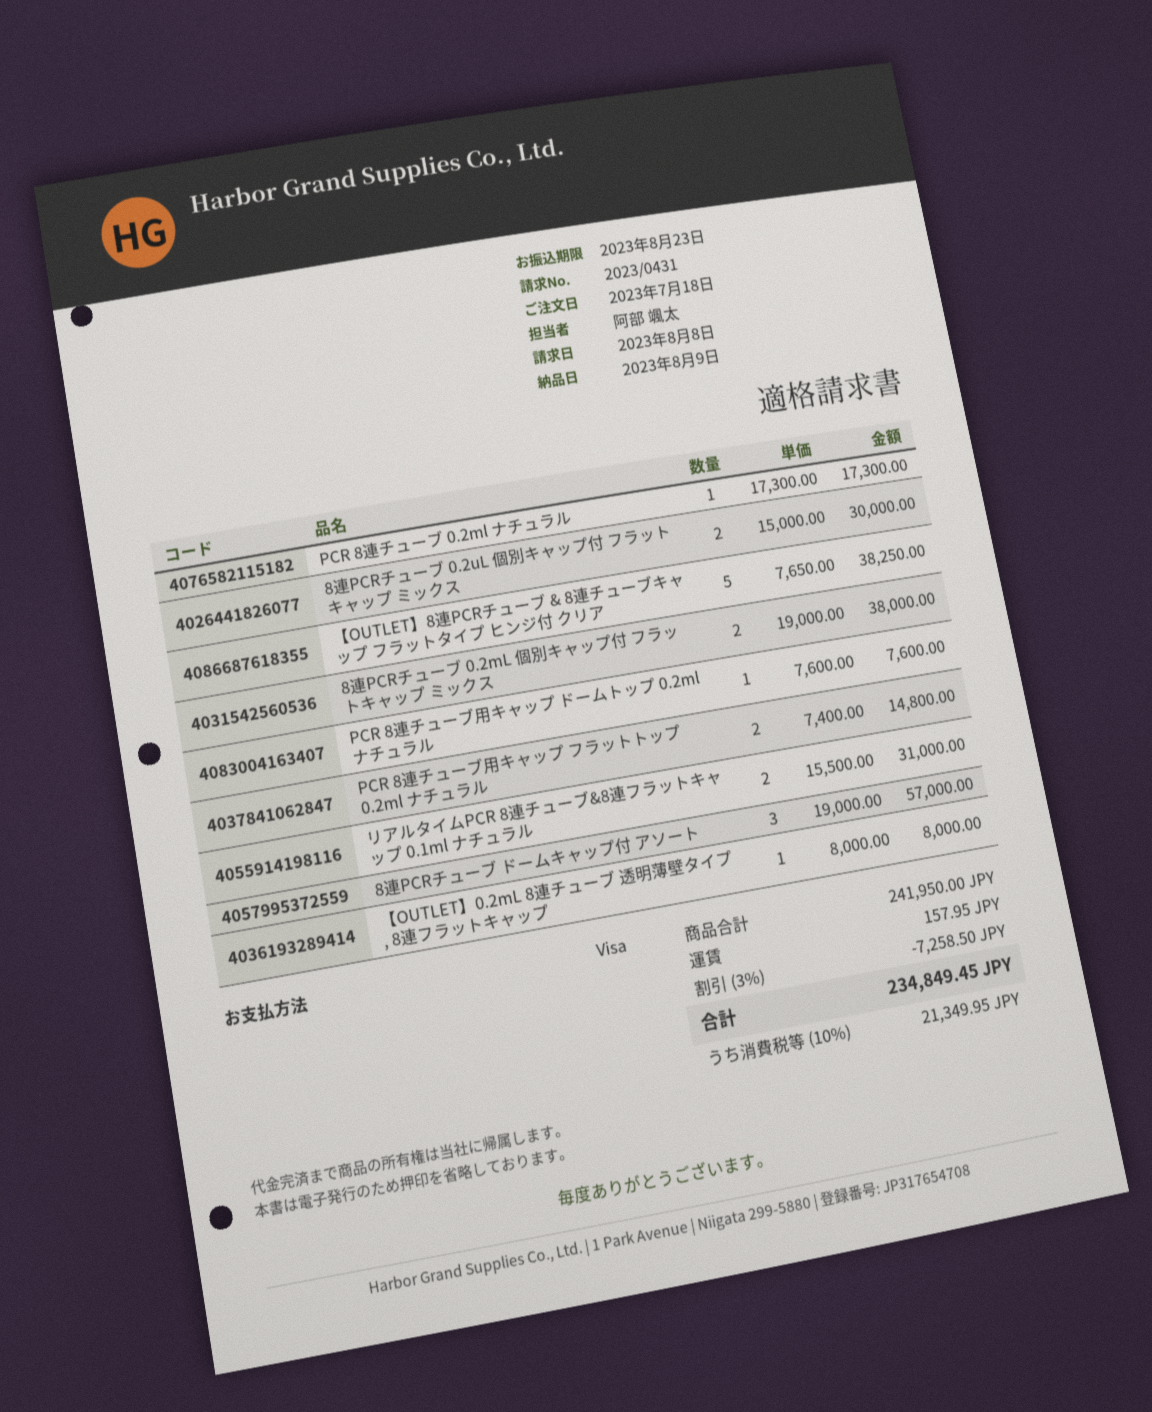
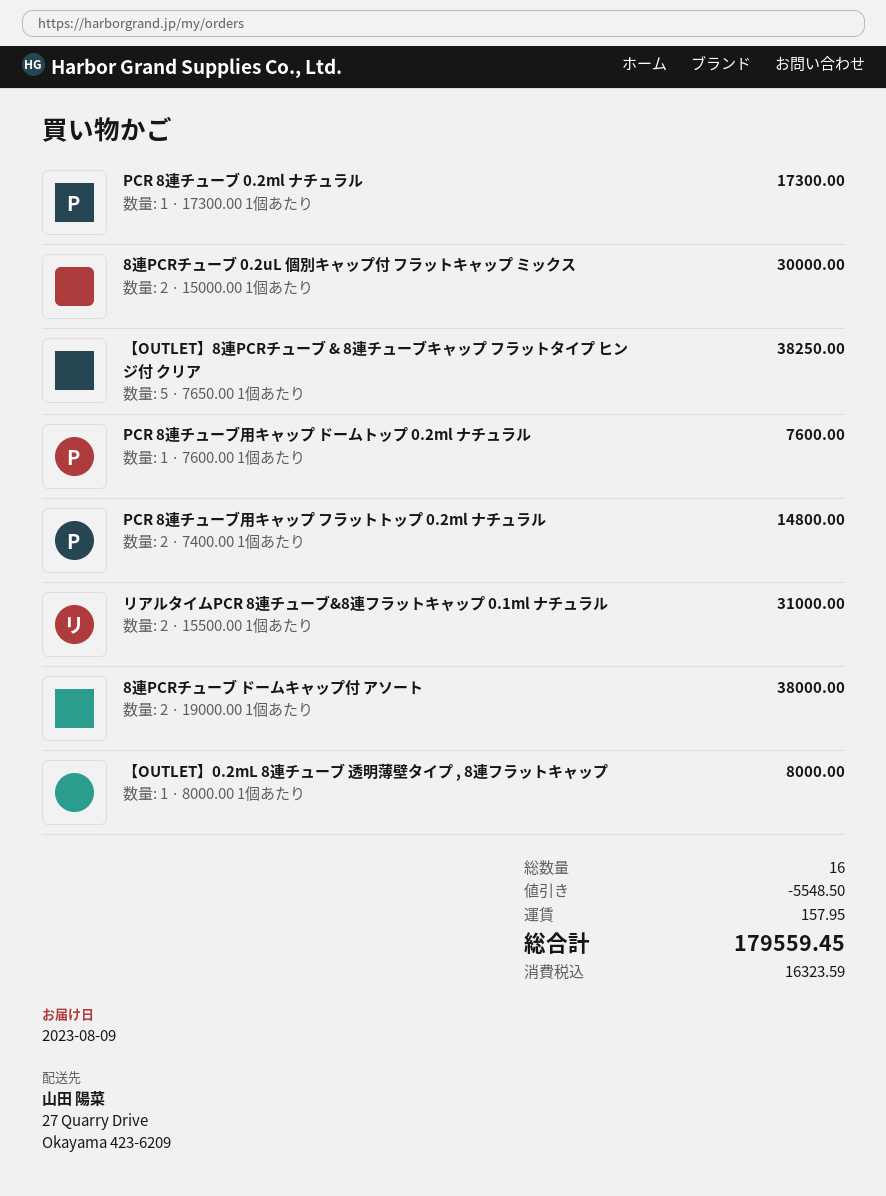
8連PCRチューブ 0.2mL 個別キャップ付 フラットキャップ ミックス: 2 x 19000.00 = 38000.00 -> none
8連PCRチューブ ドームキャップ付 アソート: 3 x 19000.00 = 57000.00 -> 2 x 19000.00 = 38000.00
discount: 7258.50 -> 5548.50
tax: 21349.95 -> 16323.59
total: 234849.45 -> 179559.45

